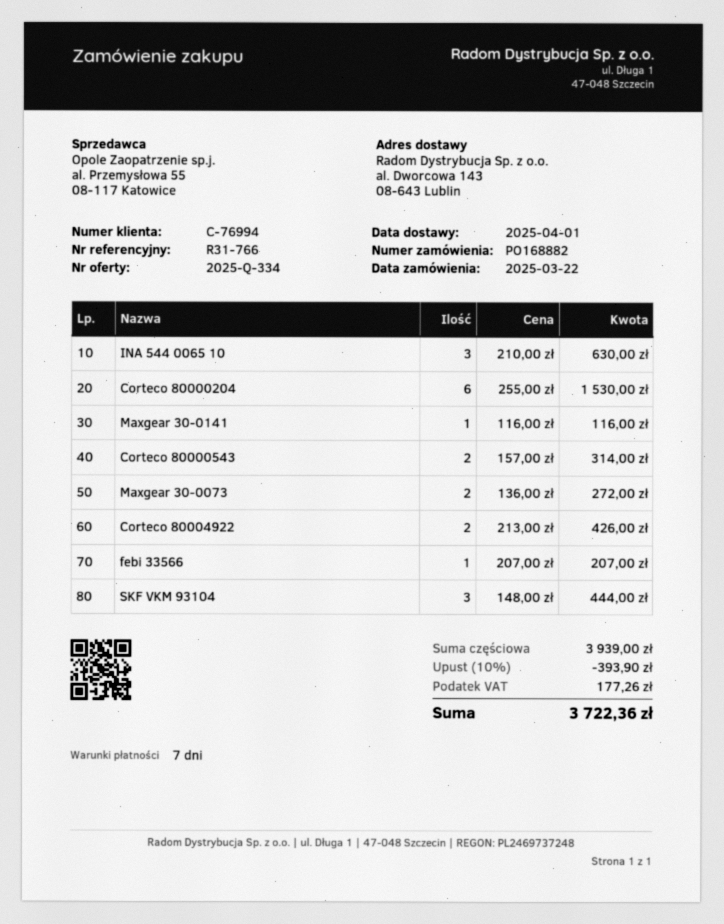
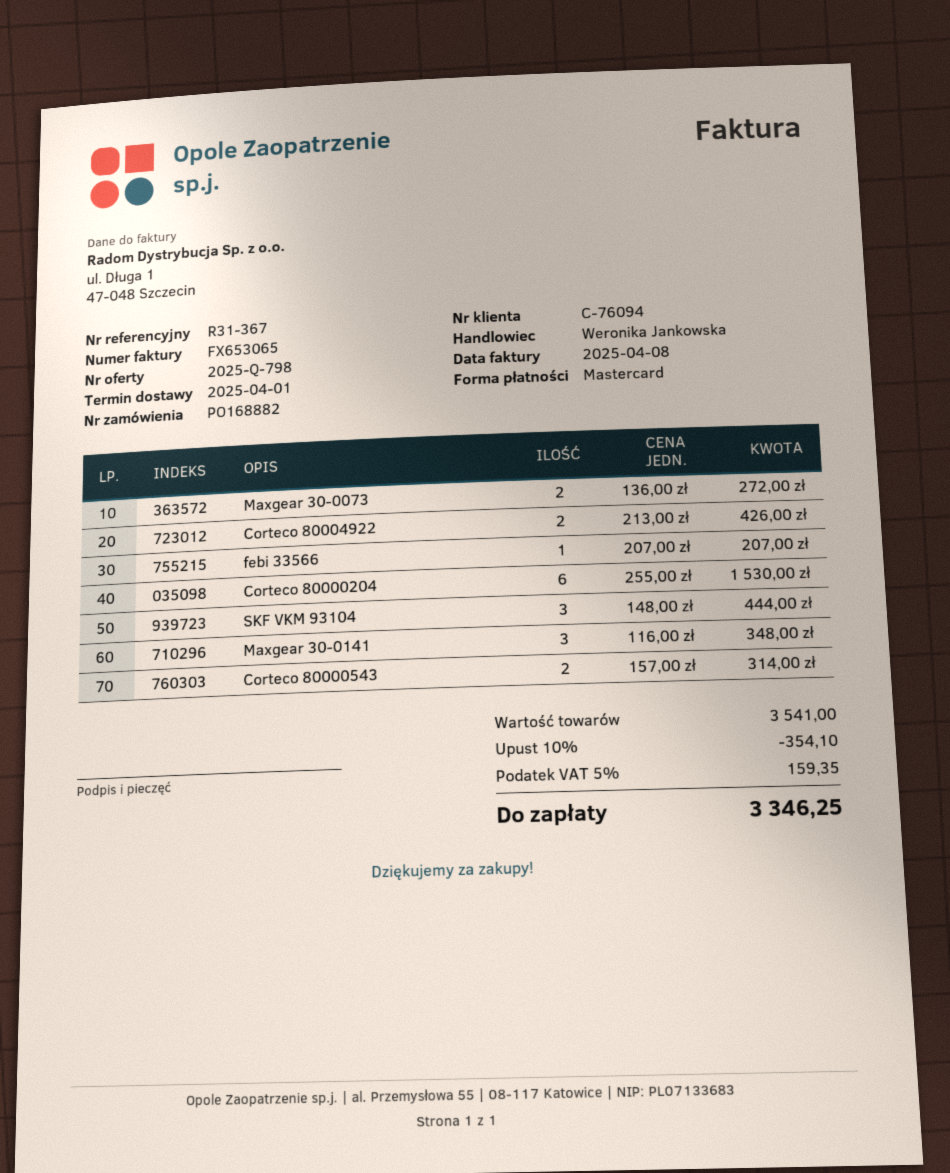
quote number: 2025-Q-334 -> 2025-Q-798
customer number: C-76994 -> C-76094
reference: R31-766 -> R31-367
INA 544 0065 10: 3 x 210.00 = 630.00 -> none
Maxgear 30-0141: 1 x 116.00 = 116.00 -> 3 x 116.00 = 348.00
subtotal: 3939.00 -> 3541.00
discount: 10% = 393.90 -> 10% = 354.10
tax: 177.26 -> 159.35
total: 3722.36 -> 3346.25

